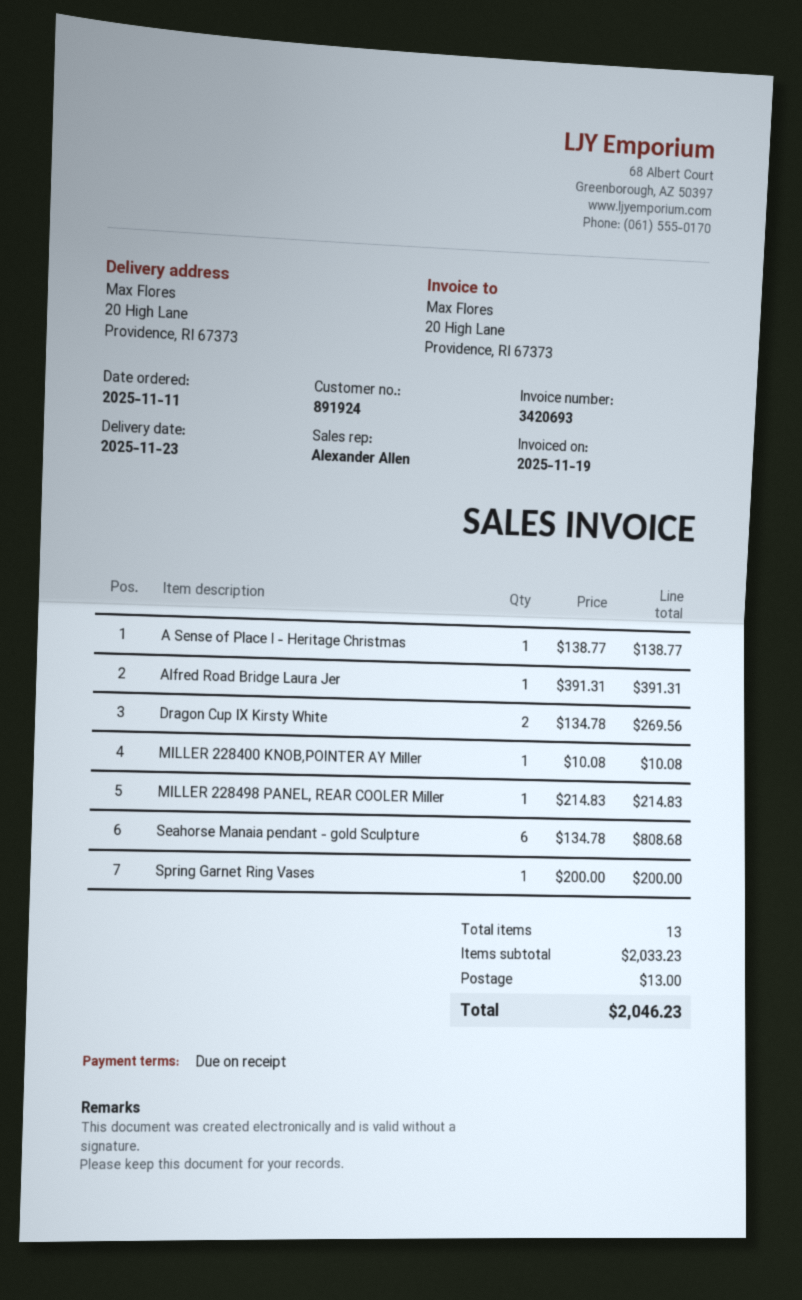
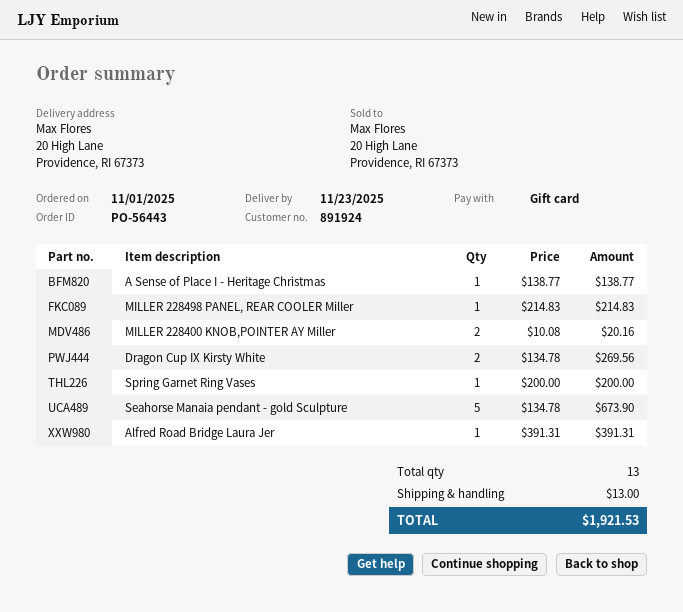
order date: 2025-11-11 -> 2025-11-01
MILLER 228400 KNOB,POINTER AY Miller: 1 x 10.08 = 10.08 -> 2 x 10.08 = 20.16
Seahorse Manaia pendant - gold Sculpture: 6 x 134.78 = 808.68 -> 5 x 134.78 = 673.90
total: 2046.23 -> 1921.53

